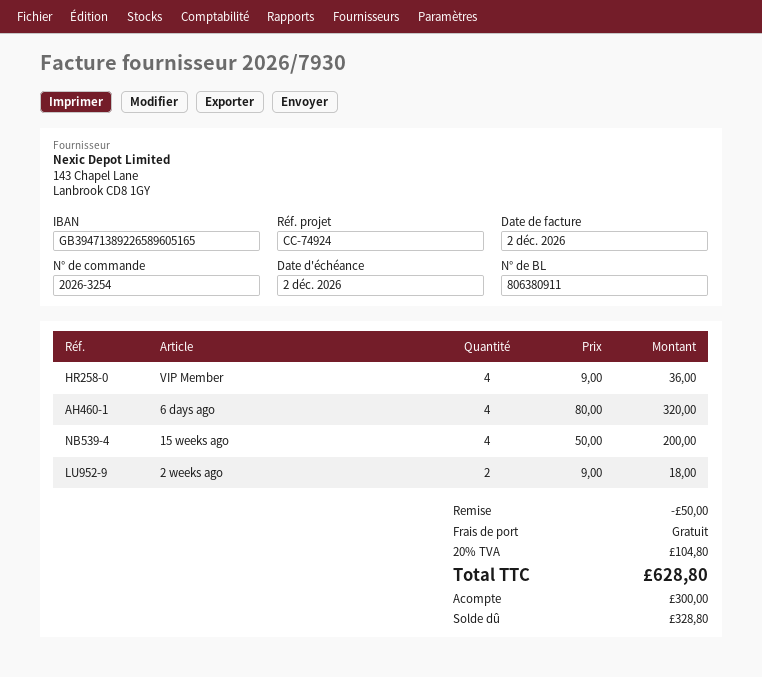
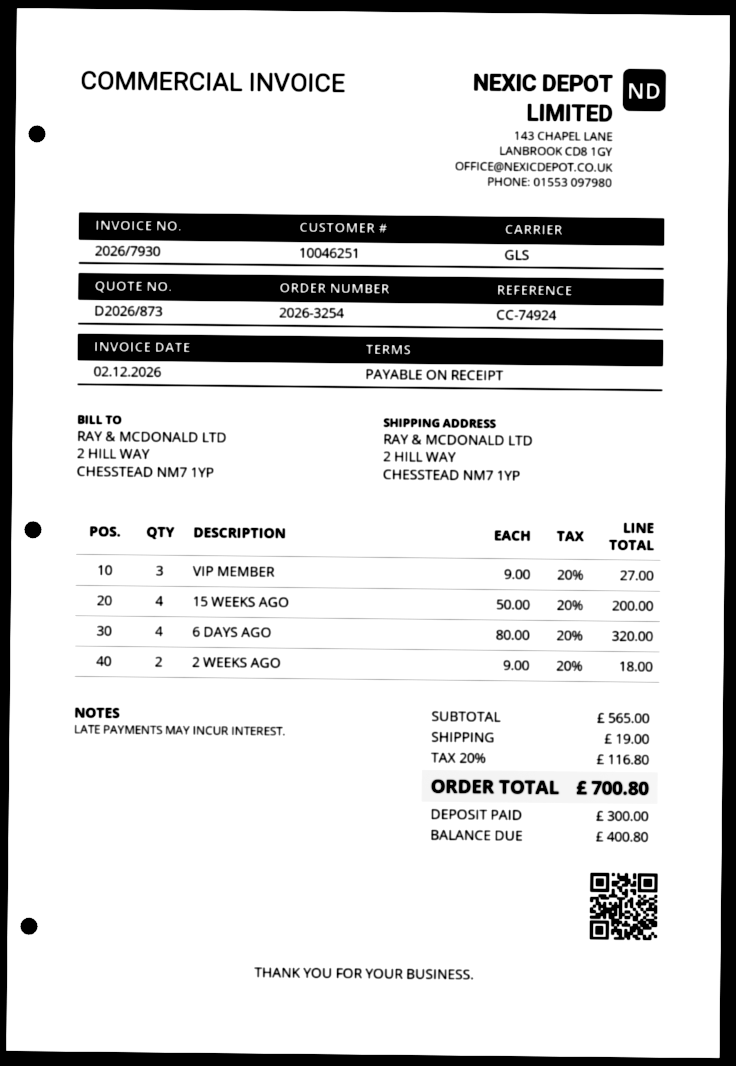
VIP Member: 4 x 9.00 = 36.00 -> 3 x 9.00 = 27.00
discount: 50.00 -> none
shipping: 0.00 -> 19.00
tax: 20% = 104.80 -> 20% = 116.80
total: 628.80 -> 700.80
balance: 328.80 -> 400.80

